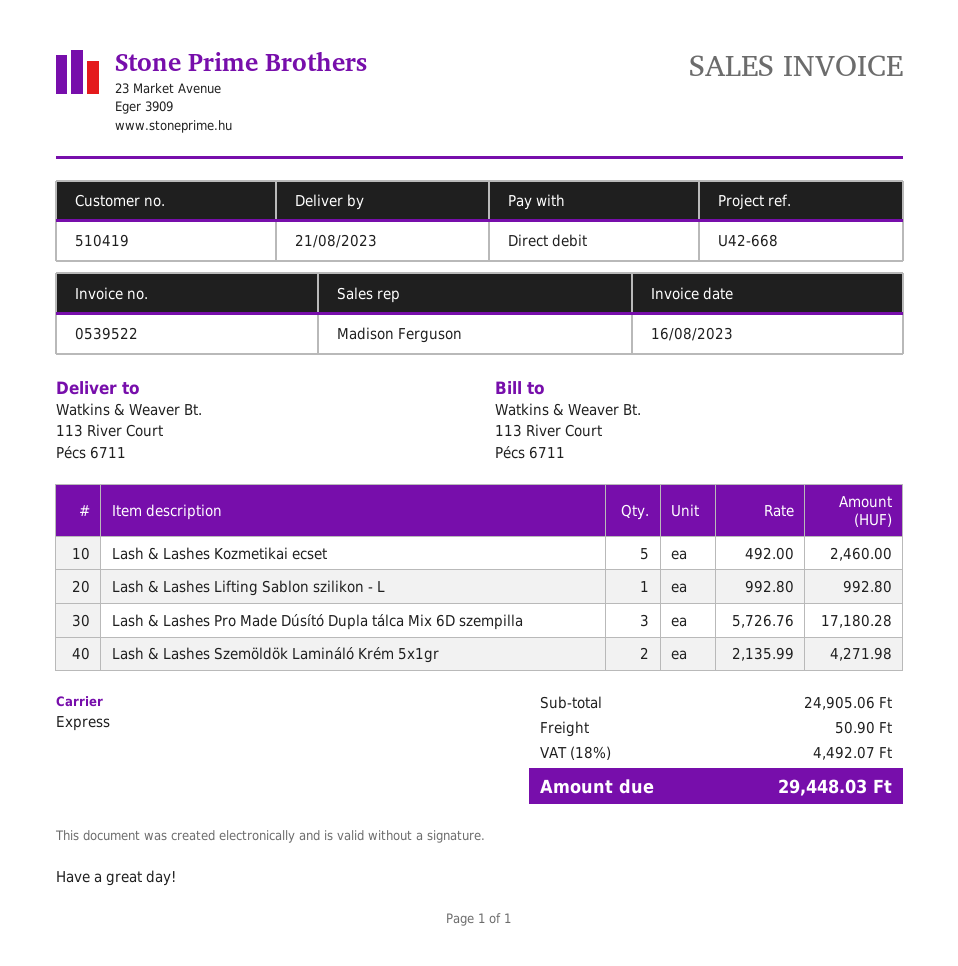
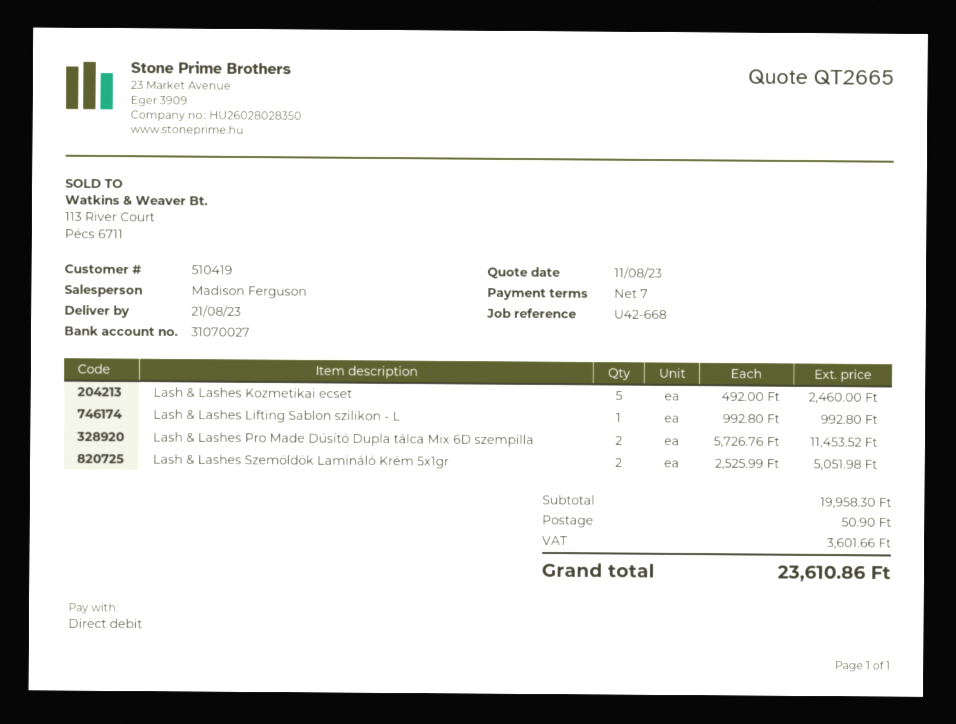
Lash & Lashes Pro Made Dúsító Dupla tálca Mix 6D szempilla: 3 x 5726.76 = 17180.28 -> 2 x 5726.76 = 11453.52
Lash & Lashes Szemöldök Lamináló Krém 5x1gr: 2 x 2135.99 = 4271.98 -> 2 x 2525.99 = 5051.98
subtotal: 24905.06 -> 19958.30
tax: 4492.07 -> 3601.66
total: 29448.03 -> 23610.86

